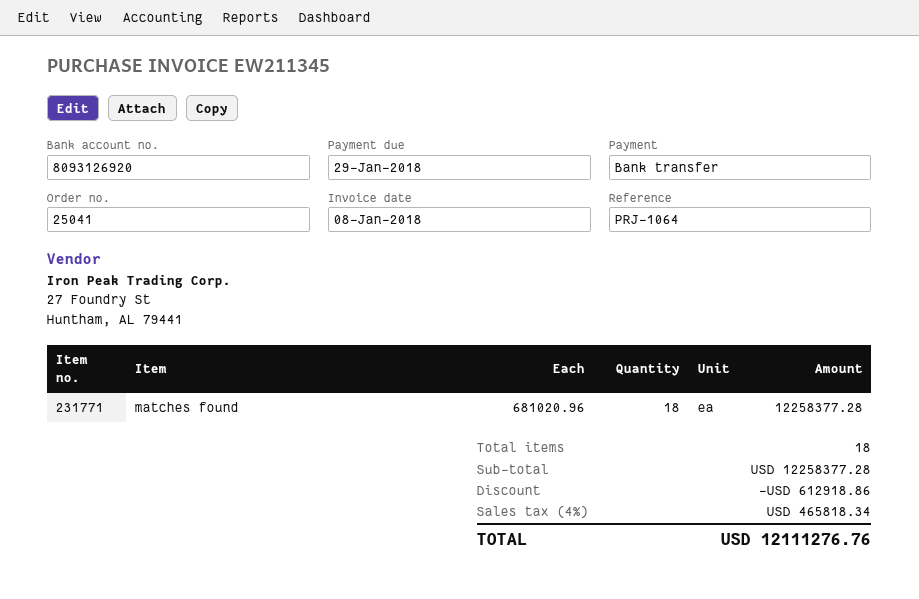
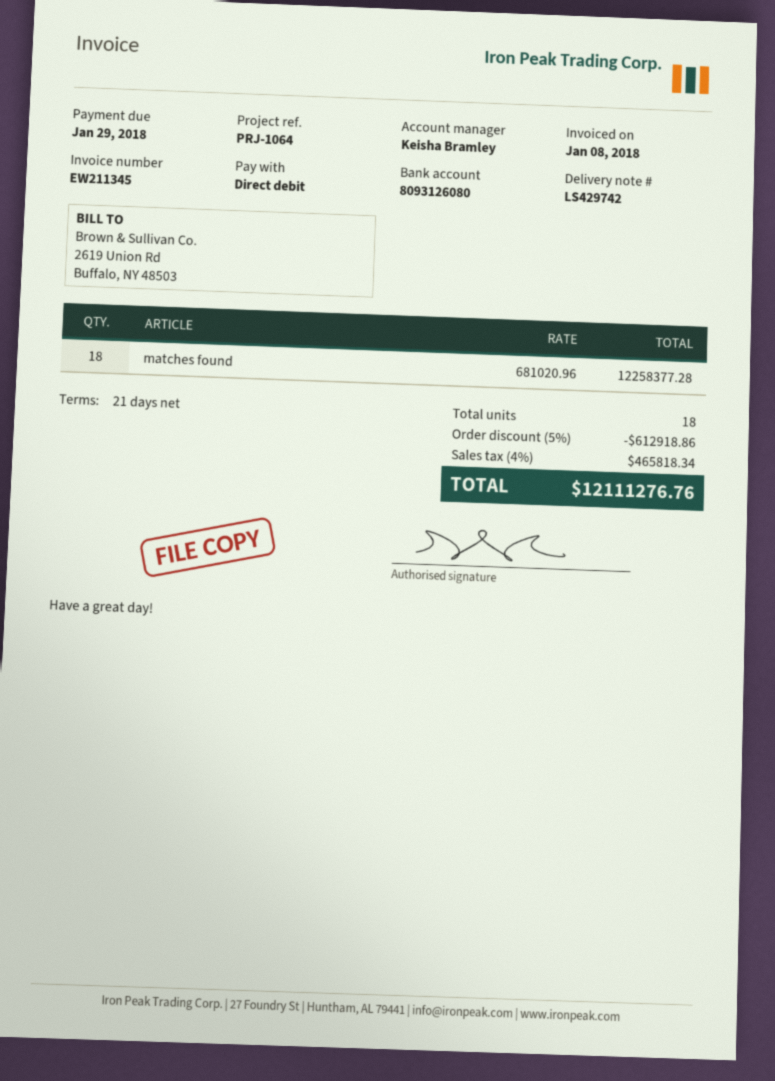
payment method: bank transfer -> direct debit
bank account: 8093126920 -> 8093126080

